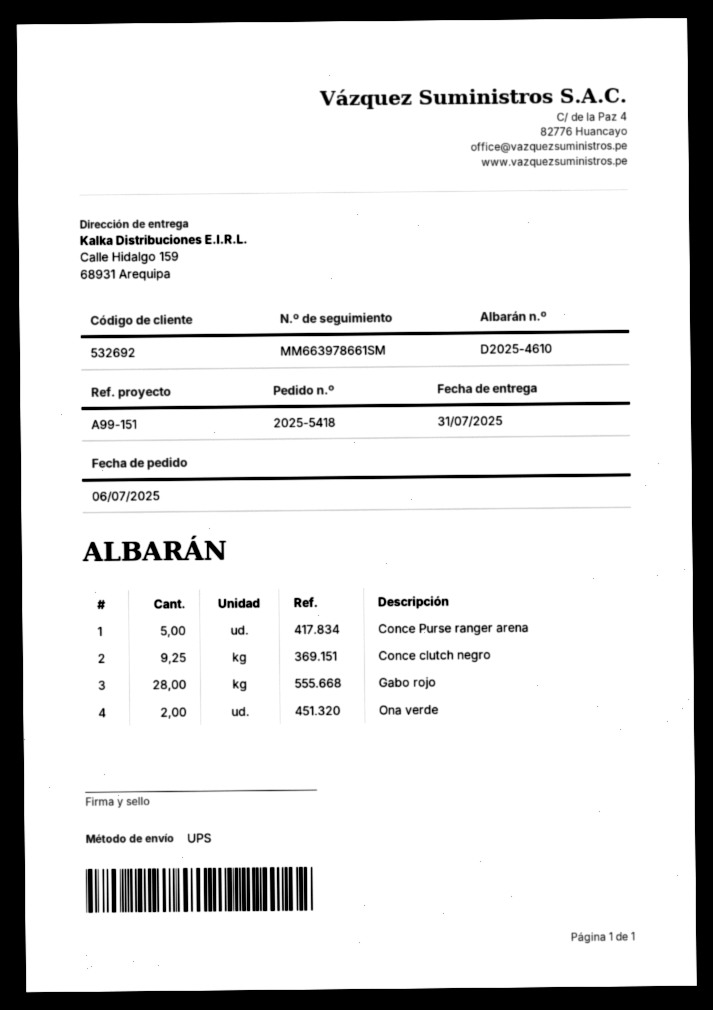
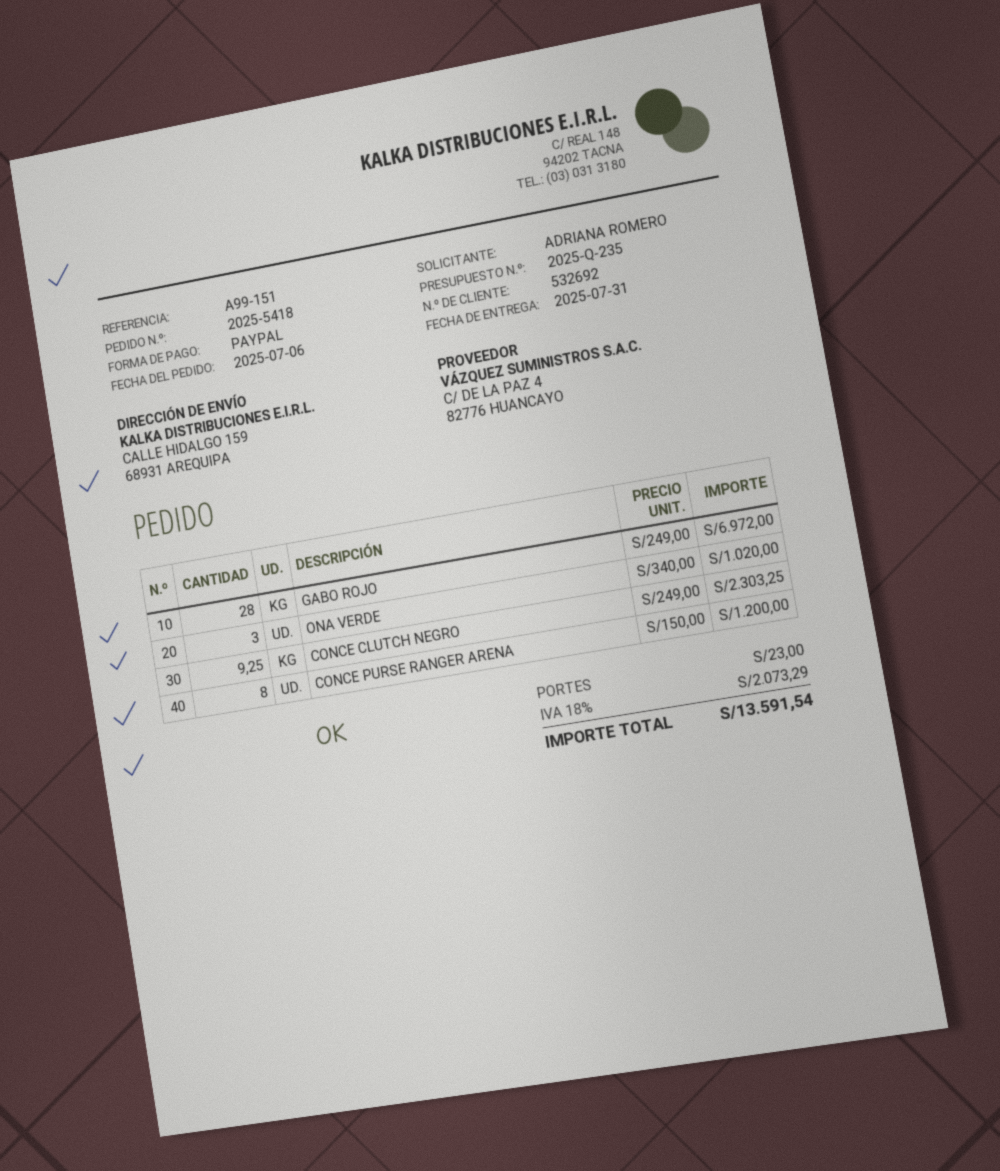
Conce Purse ranger arena: 5 -> 8
Ona verde: 2 -> 3

